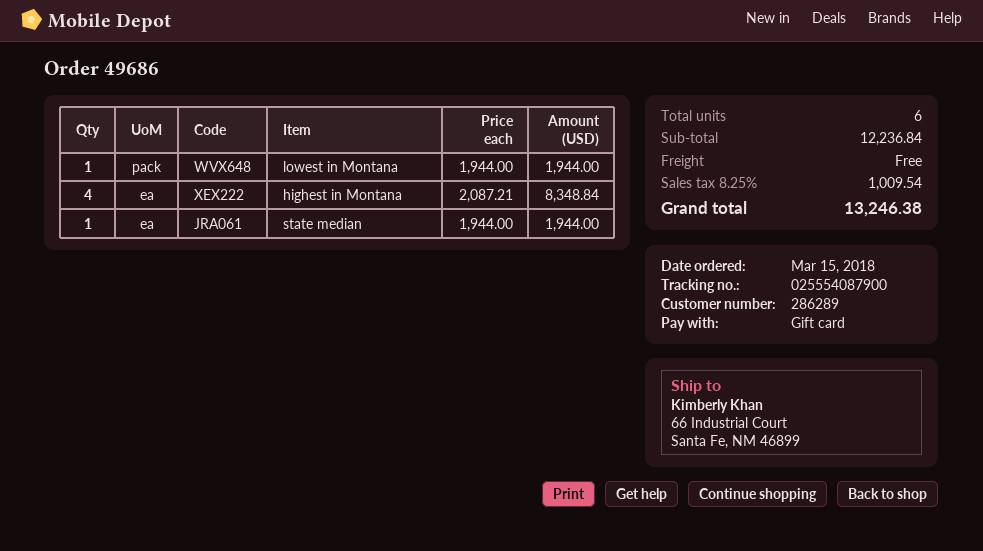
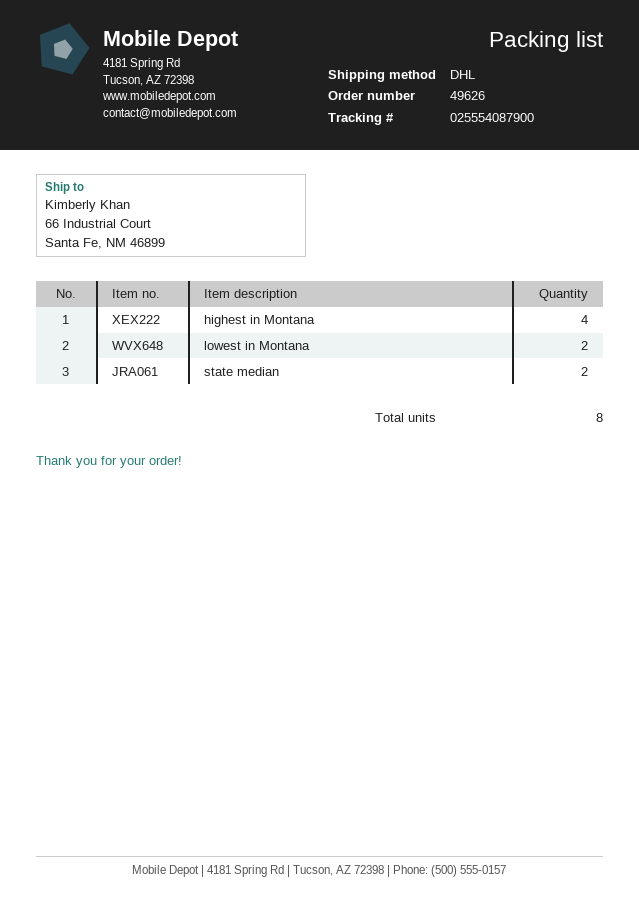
order number: 49686 -> 49626
lowest in Montana: 1 -> 2
state median: 1 -> 2
total quantity: 6 -> 8

